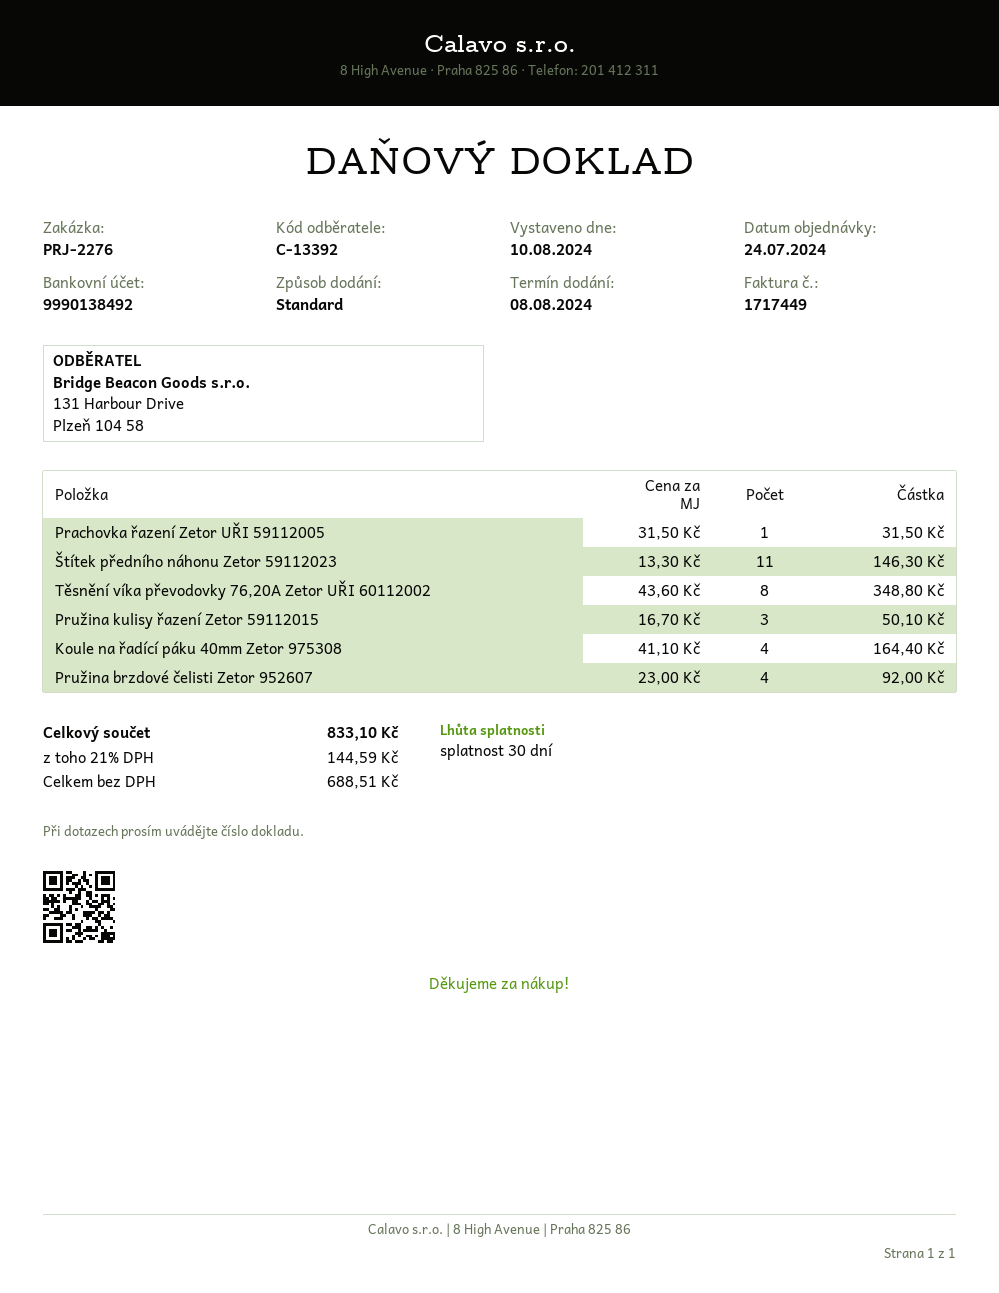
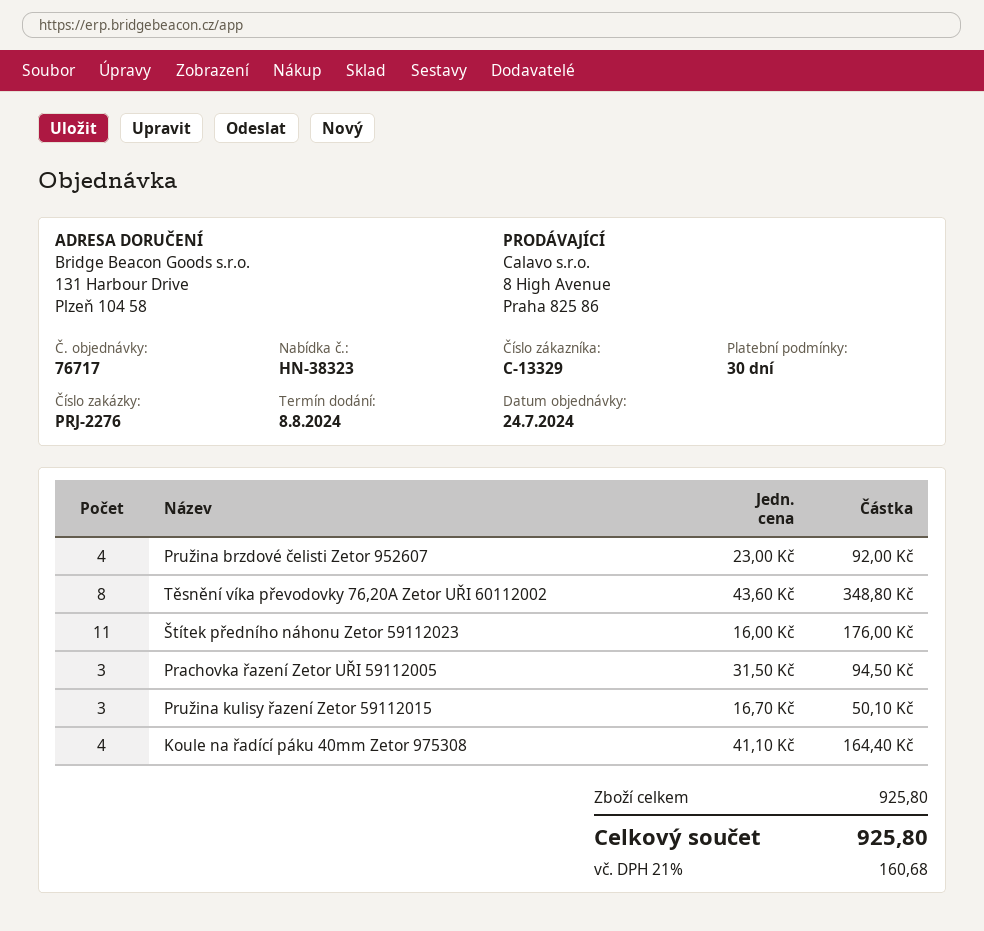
customer number: C-13392 -> C-13329
Prachovka řazení Zetor UŘI 59112005: 1 x 31.50 = 31.50 -> 3 x 31.50 = 94.50
Štítek předního náhonu Zetor 59112023: 11 x 13.30 = 146.30 -> 11 x 16.00 = 176.00
tax: 21% = 144.59 -> 21% = 160.68
total: 833.10 -> 925.80

